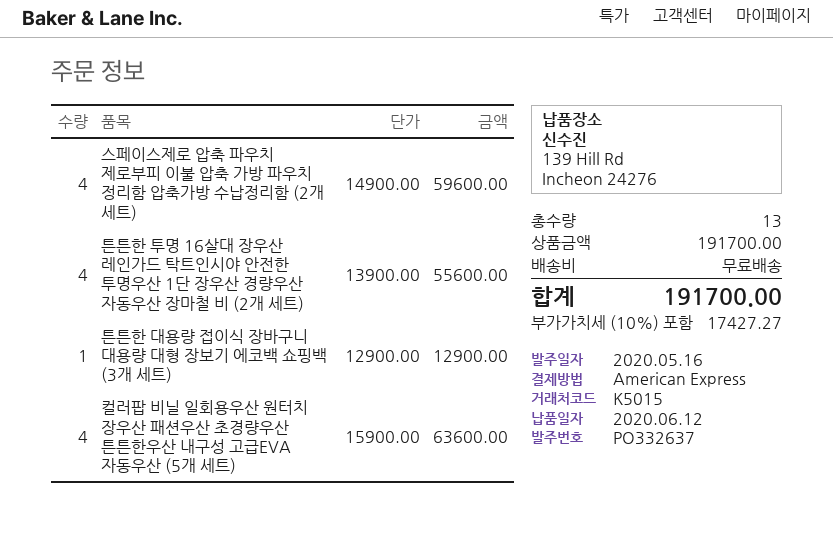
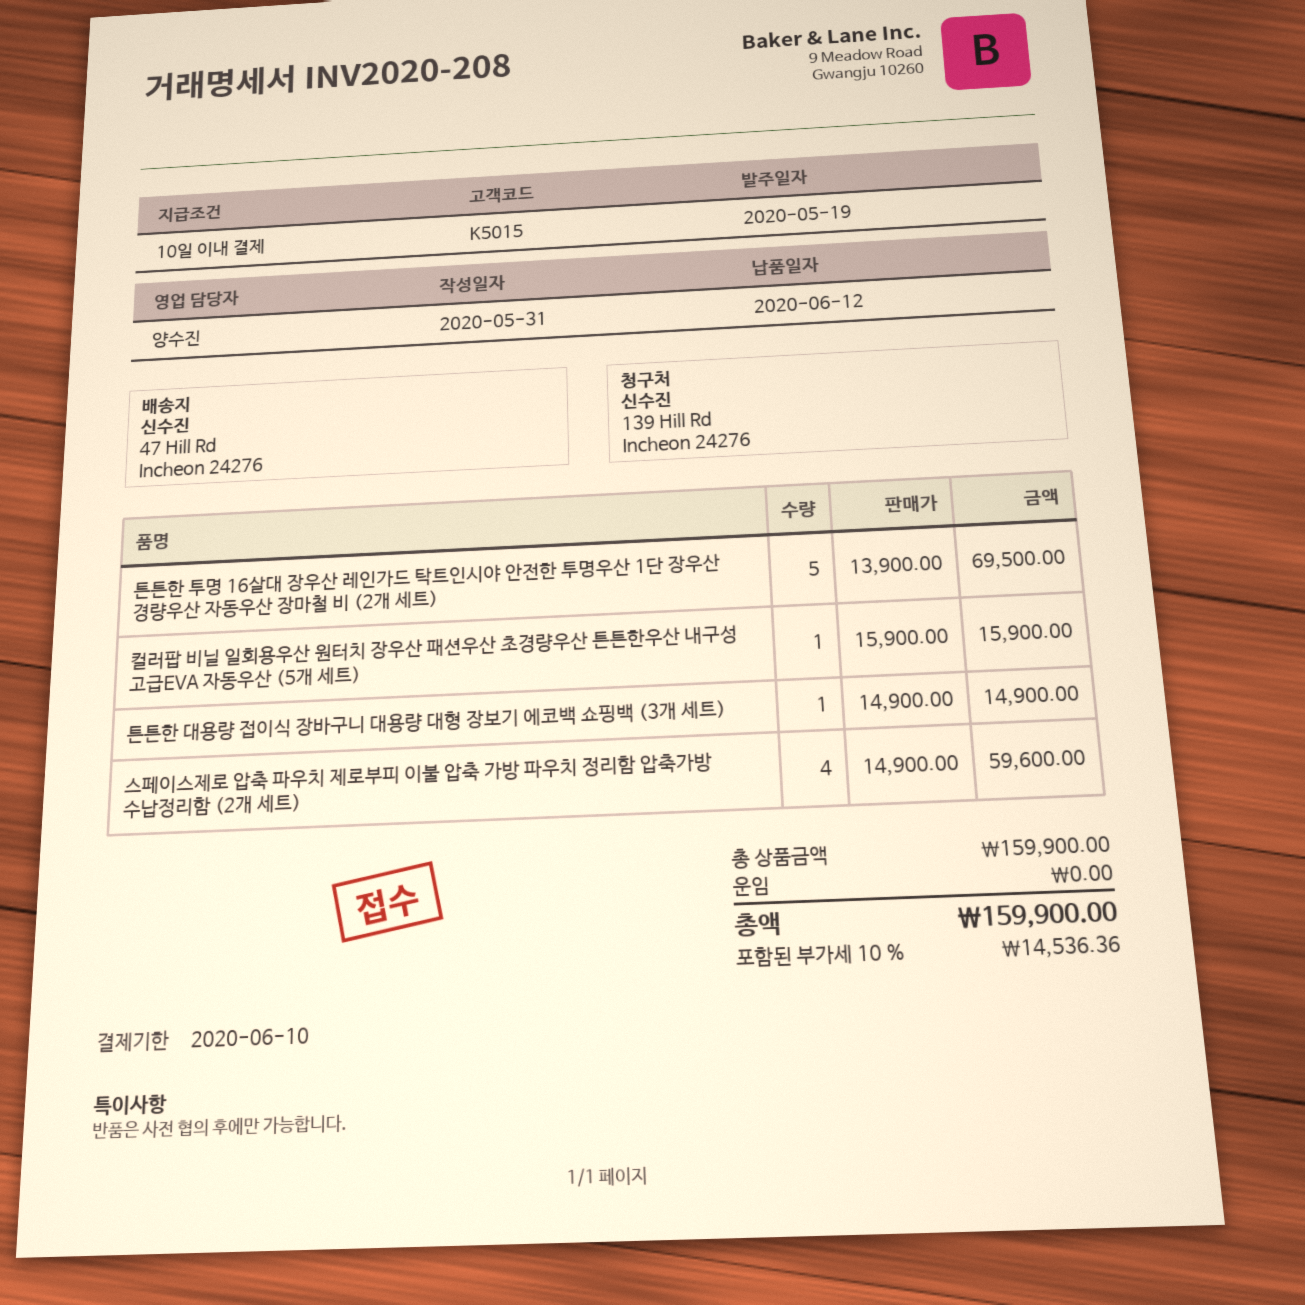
order date: 2020-05-16 -> 2020-05-19
ship to: 139 Hill Rd, Incheon 24276 -> 47 Hill Rd, Incheon 24276
튼튼한 투명 16살대 장우산 레인가드 탁트인시야 안전한 투명우산 1단 장우산 경량우산 자동우산 장마철 비 (2개 세트): 4 x 13900.00 = 55600.00 -> 5 x 13900.00 = 69500.00
튼튼한 대용량 접이식 장바구니 대용량 대형 장보기 에코백 쇼핑백 (3개 세트): 1 x 12900.00 = 12900.00 -> 1 x 14900.00 = 14900.00
컬러팝 비닐 일회용우산 원터치 장우산 패션우산 초경량우산 튼튼한우산 내구성 고급EVA 자동우산 (5개 세트): 4 x 15900.00 = 63600.00 -> 1 x 15900.00 = 15900.00
subtotal: 191700.00 -> 159900.00
tax: 10% = 17427.27 -> 10% = 14536.36
total: 191700.00 -> 159900.00

